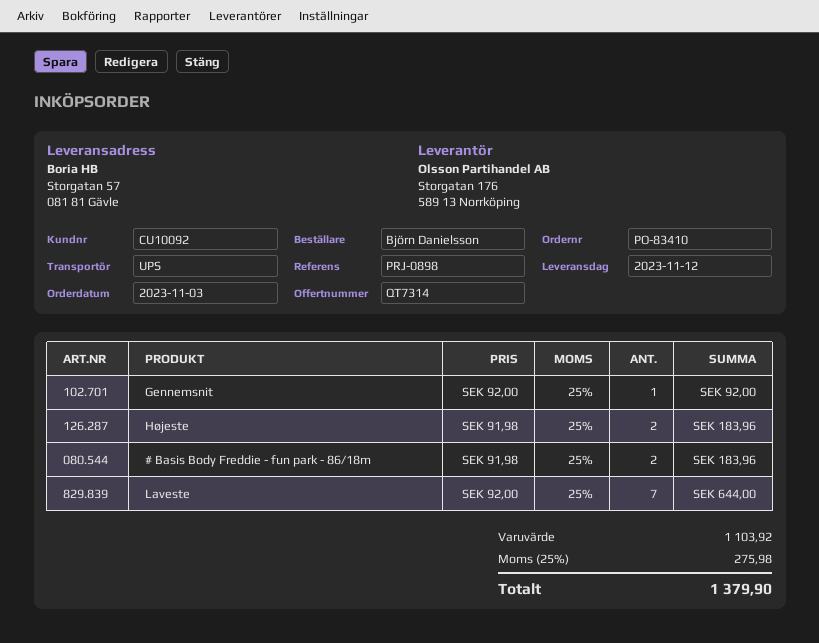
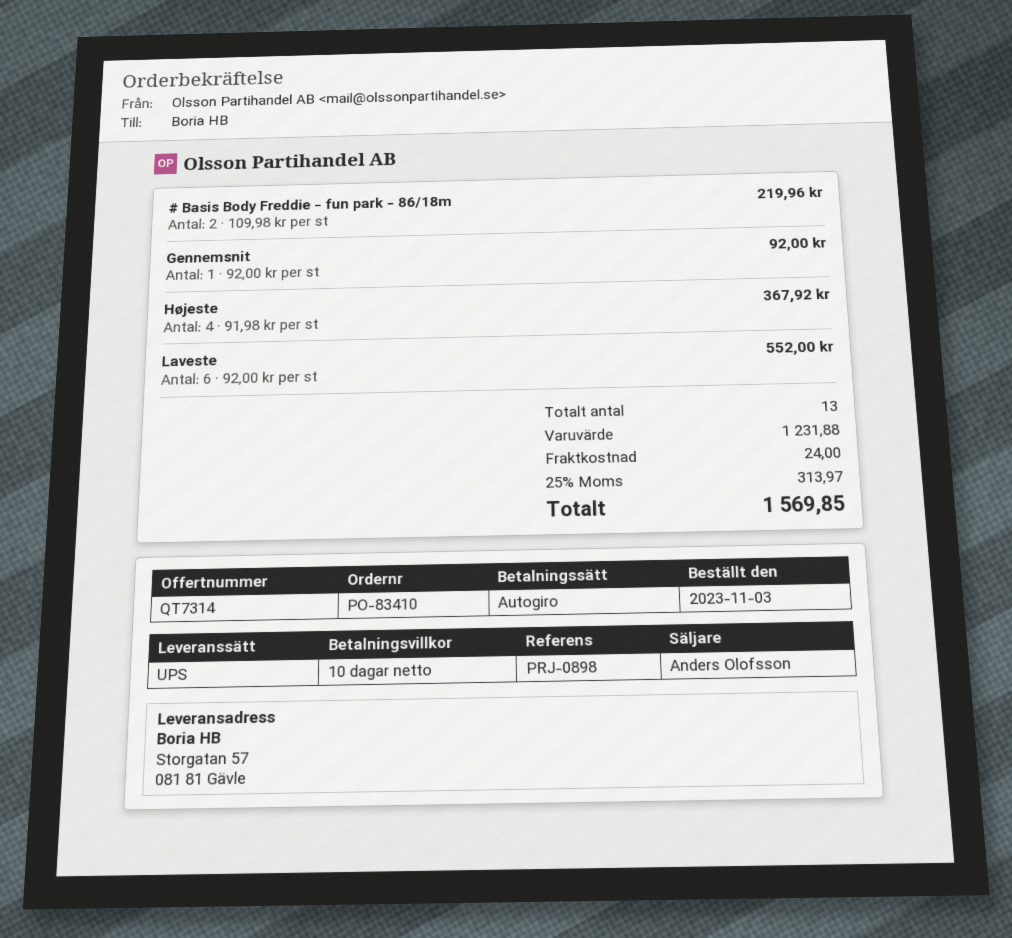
Højeste: 2 x 91.98 = 183.96 -> 4 x 91.98 = 367.92
# Basis Body Freddie - fun park - 86/18m: 2 x 91.98 = 183.96 -> 2 x 109.98 = 219.96
Laveste: 7 x 92.00 = 644.00 -> 6 x 92.00 = 552.00
subtotal: 1103.92 -> 1231.88
shipping: none -> 24.00
tax: 25% = 275.98 -> 25% = 313.97
total: 1379.90 -> 1569.85

